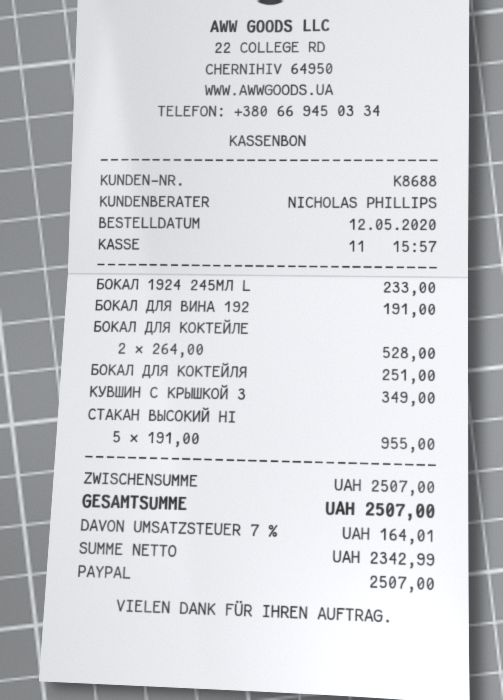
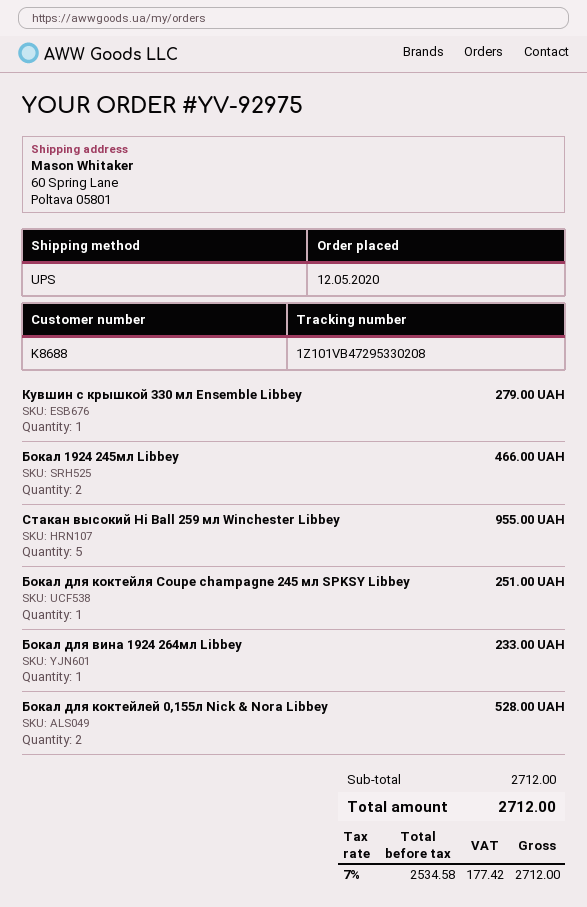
БОКАЛ 1924 245МЛ L: 1 for 233.00 -> 2 for 466.00
БОКАЛ ДЛЯ ВИНА 192: 1 for 191.00 -> 1 for 233.00
КУВШИН С КРЫШКОЙ 3: 1 for 349.00 -> 1 for 279.00
subtotal: 2507.00 -> 2712.00
net: 2342.99 -> 2534.58
tax: 7% = 164.01 -> 7% = 177.42
total: 2507.00 -> 2712.00

